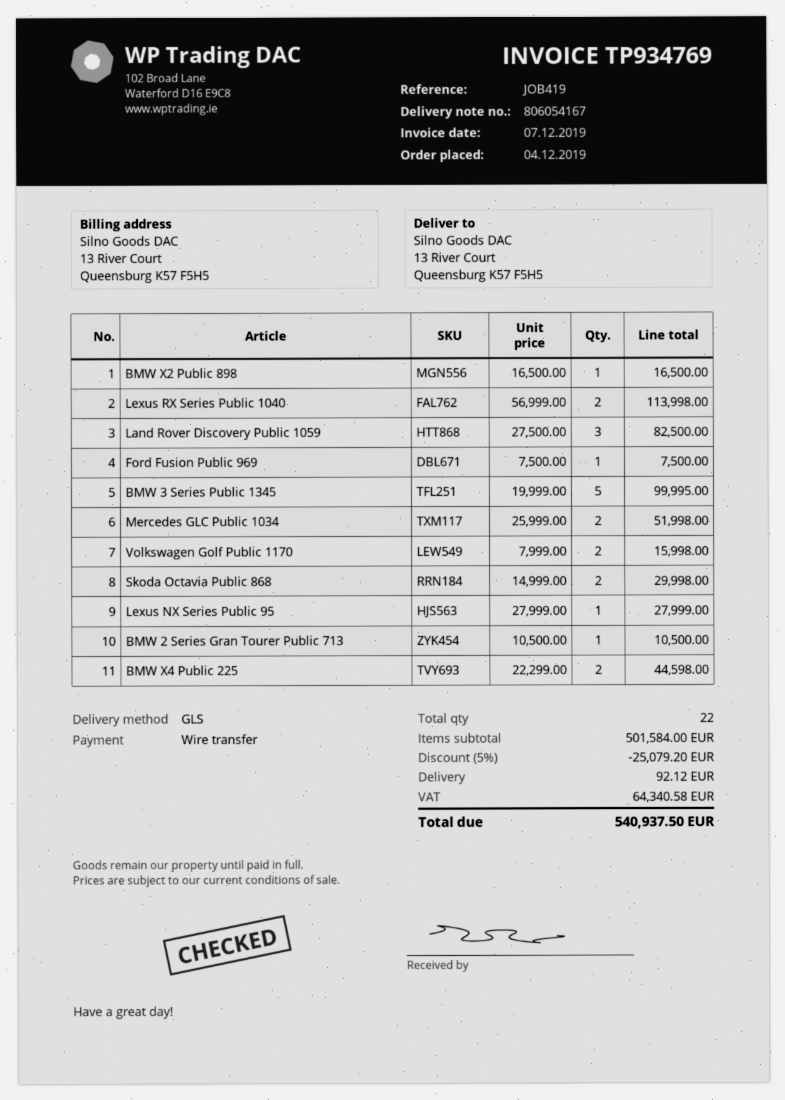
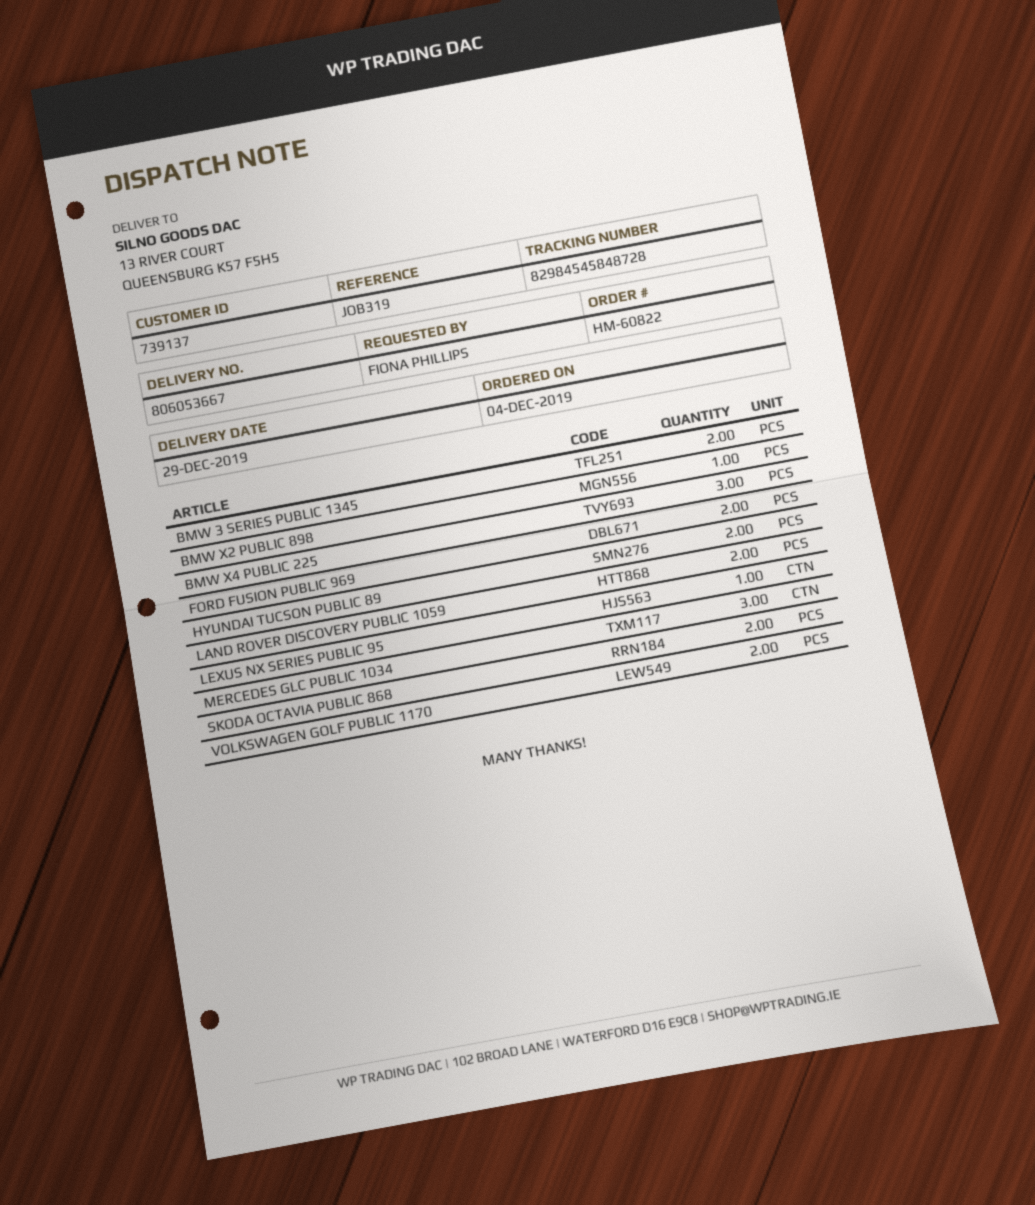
delivery note number: 806054167 -> 806053667
reference: JOB419 -> JOB319
Lexus RX Series Public 1040: 2 -> none
Land Rover Discovery Public 1059: 3 -> 2
Ford Fusion Public 969: 1 -> 2
BMW 3 Series Public 1345: 5 -> 2
Mercedes GLC Public 1034: 2 -> 3
BMW 2 Series Gran Tourer Public 713: 1 -> none
BMW X4 Public 225: 2 -> 3
HYUNDAI TUCSON PUBLIC 89: none -> 2

